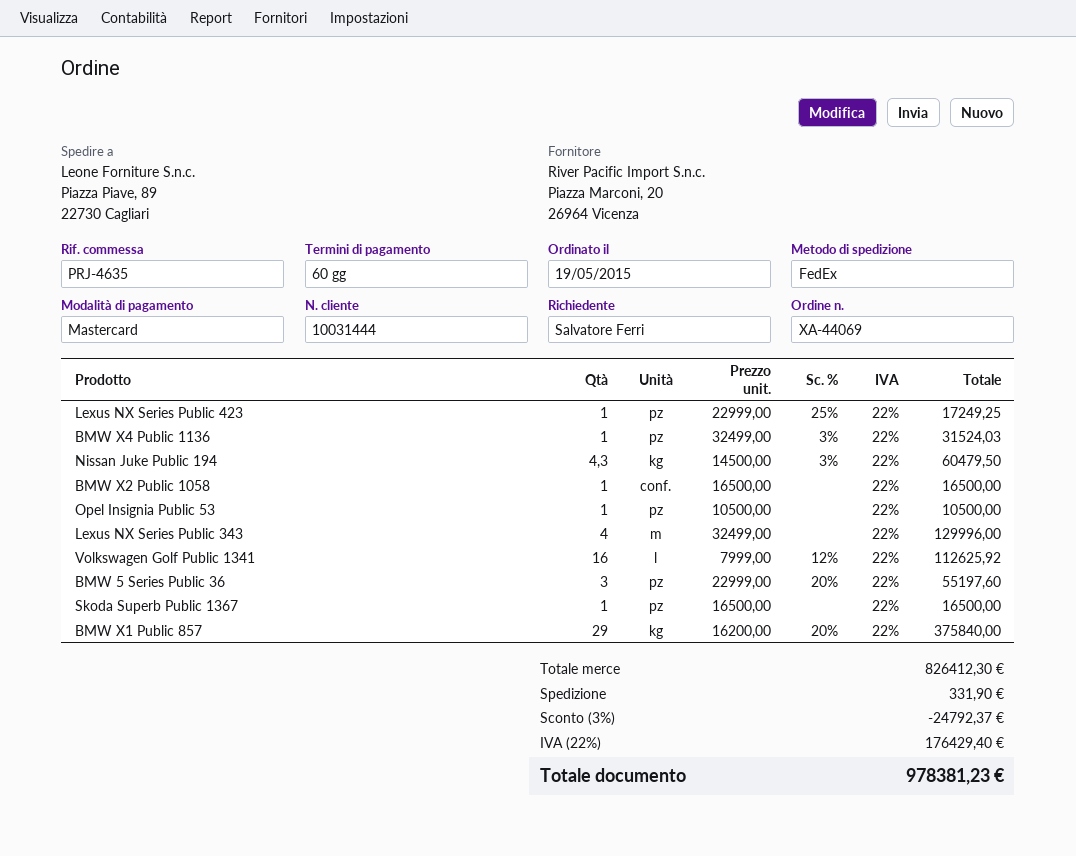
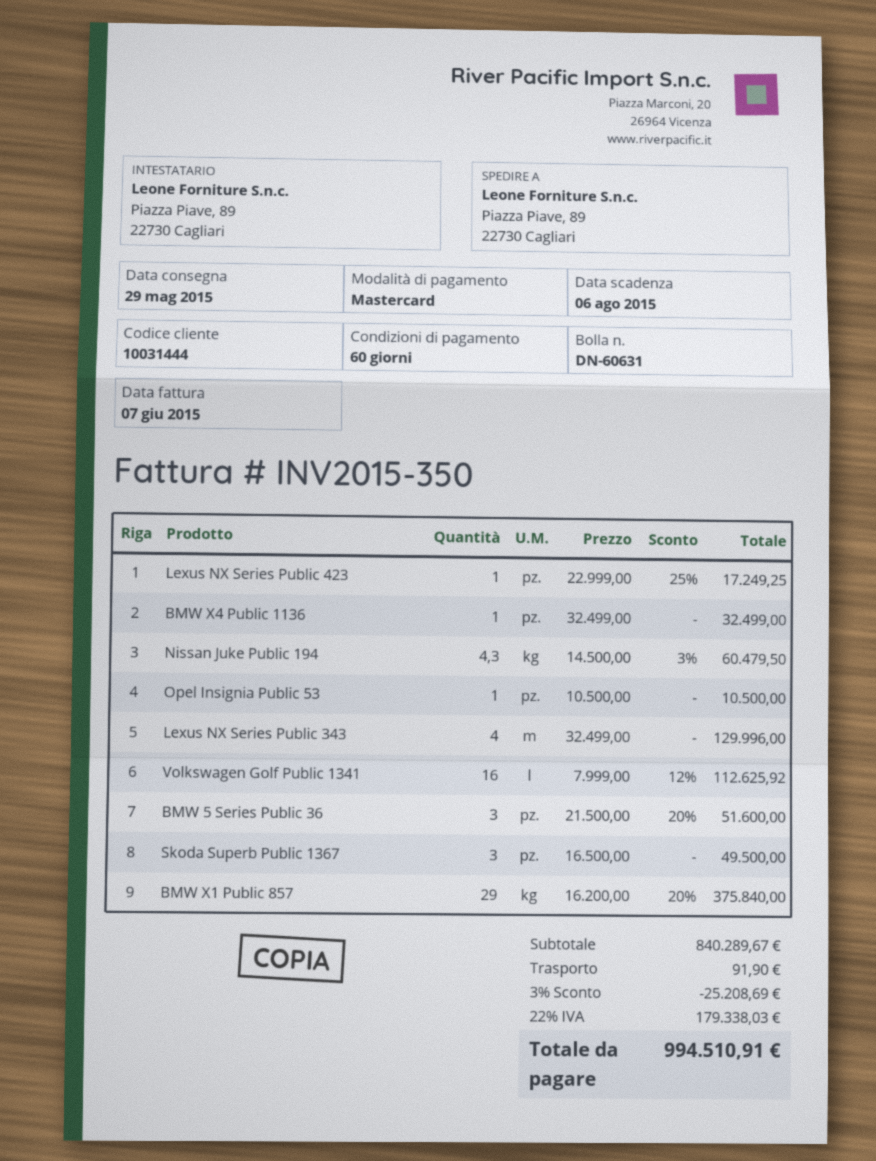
BMW X4 Public 1136: 1 x 32499.00 - 3% = 31524.03 -> 1 x 32499.00 = 32499.00
BMW X2 Public 1058: 1 x 16500.00 = 16500.00 -> none
BMW 5 Series Public 36: 3 x 22999.00 - 20% = 55197.60 -> 3 x 21500.00 - 20% = 51600.00
Skoda Superb Public 1367: 1 x 16500.00 = 16500.00 -> 3 x 16500.00 = 49500.00
subtotal: 826412.30 -> 840289.67
discount: 3% = 24792.37 -> 3% = 25208.69
shipping: 331.90 -> 91.90
tax: 22% = 176429.40 -> 22% = 179338.03
total: 978381.23 -> 994510.91

